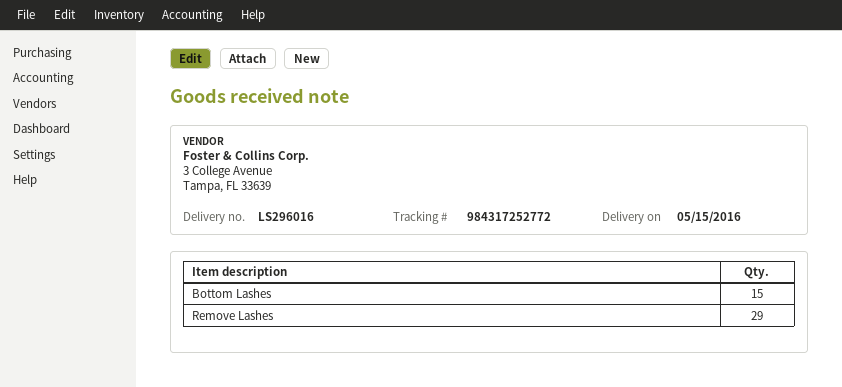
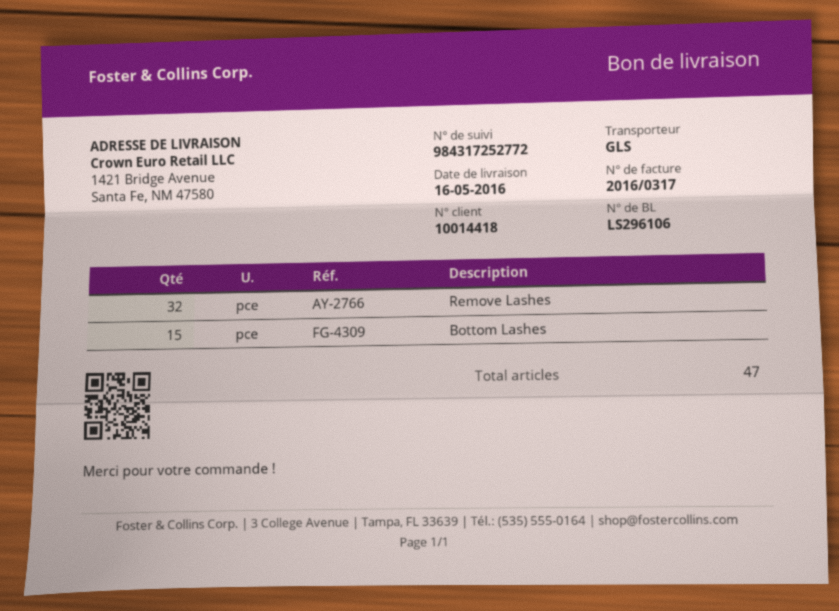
delivery note number: LS296016 -> LS296106
delivery date: 2016-05-15 -> 2016-05-16
Remove Lashes: 29 -> 32

